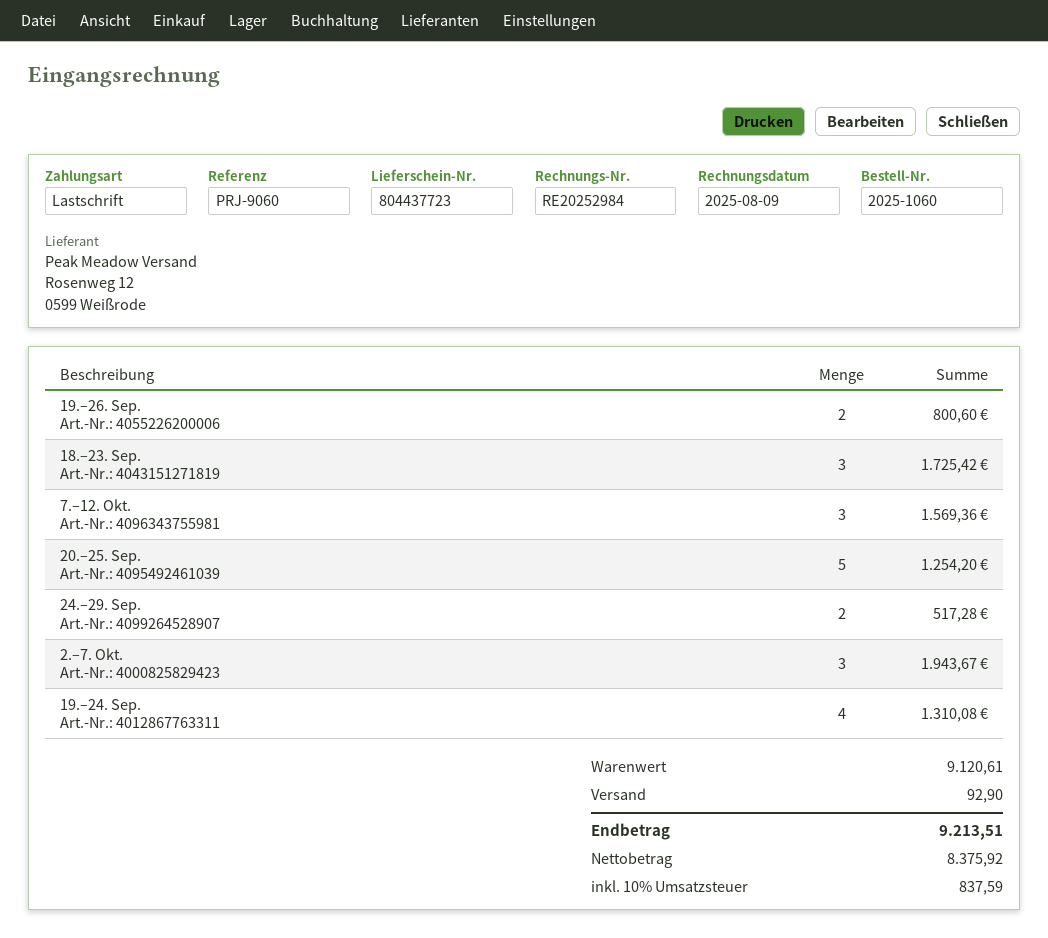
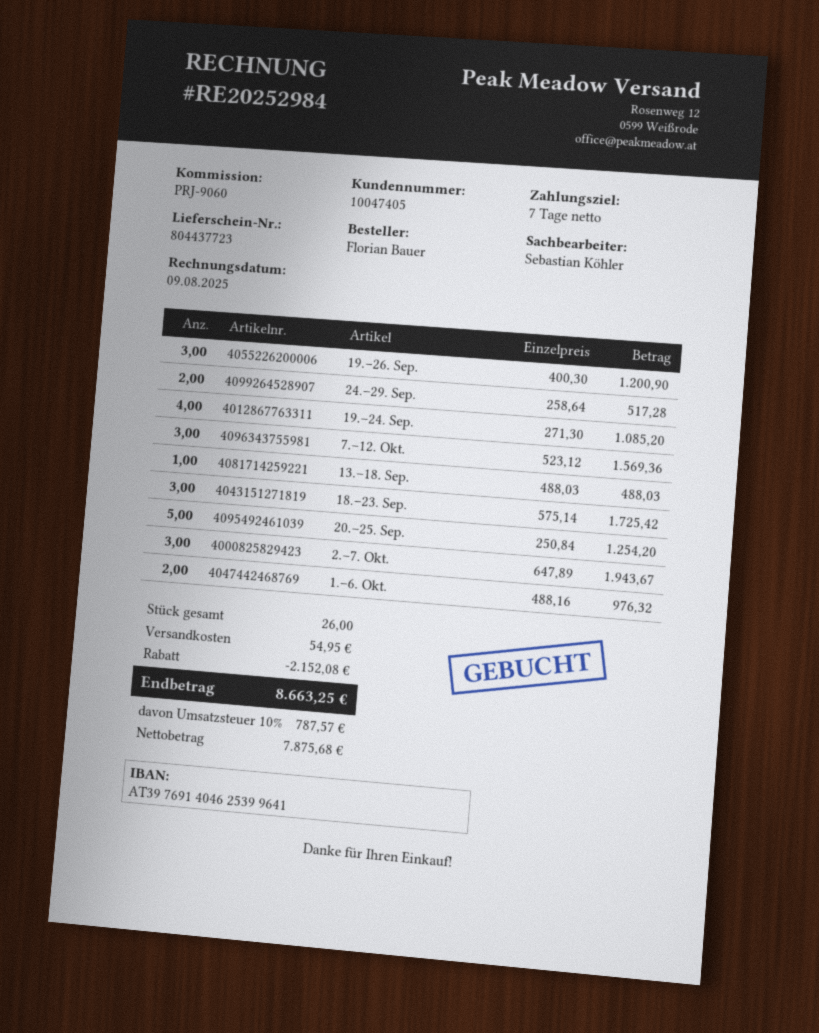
19.–26. Sep.: 2 for 800.60 -> 3 for 1200.90
19.–24. Sep.: 4 for 1310.08 -> 4 for 1085.20
13.–18. Sep.: none -> 1 for 488.03
1.–6. Okt.: none -> 2 for 976.32
discount: none -> 2152.08
shipping: 92.90 -> 54.95
net: 8375.92 -> 7875.68
tax: 10% = 837.59 -> 10% = 787.57
total: 9213.51 -> 8663.25

